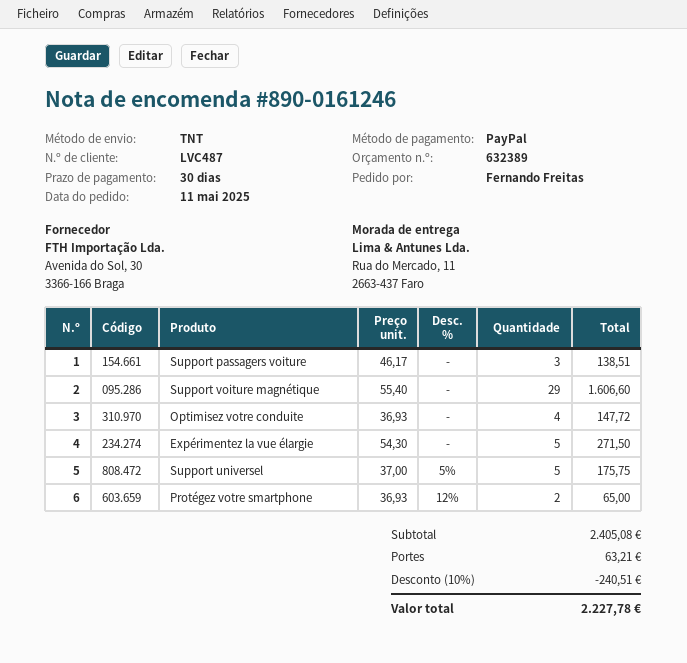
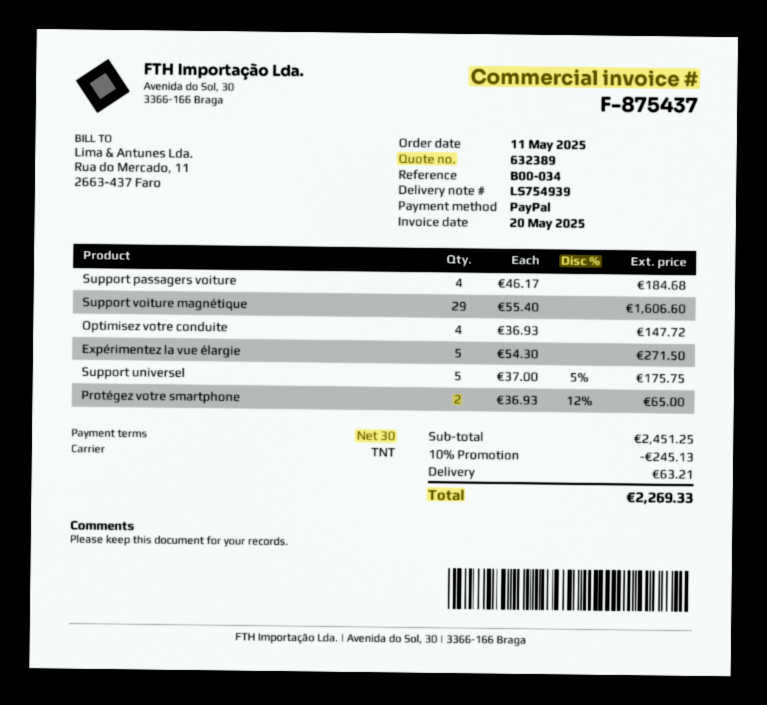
Support passagers voiture: 3 x 46.17 = 138.51 -> 4 x 46.17 = 184.68
subtotal: 2405.08 -> 2451.25
discount: 10% = 240.51 -> 10% = 245.13
total: 2227.78 -> 2269.33

